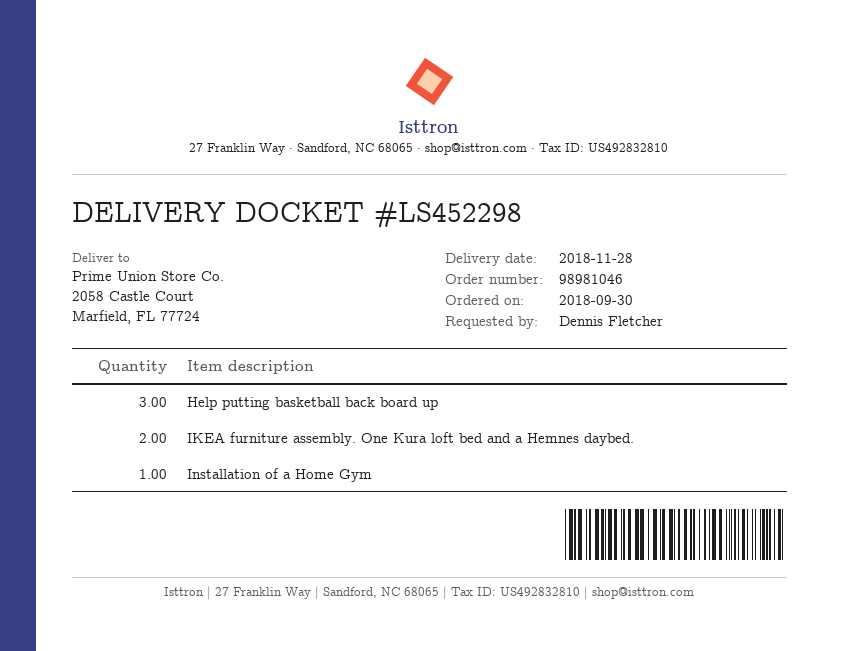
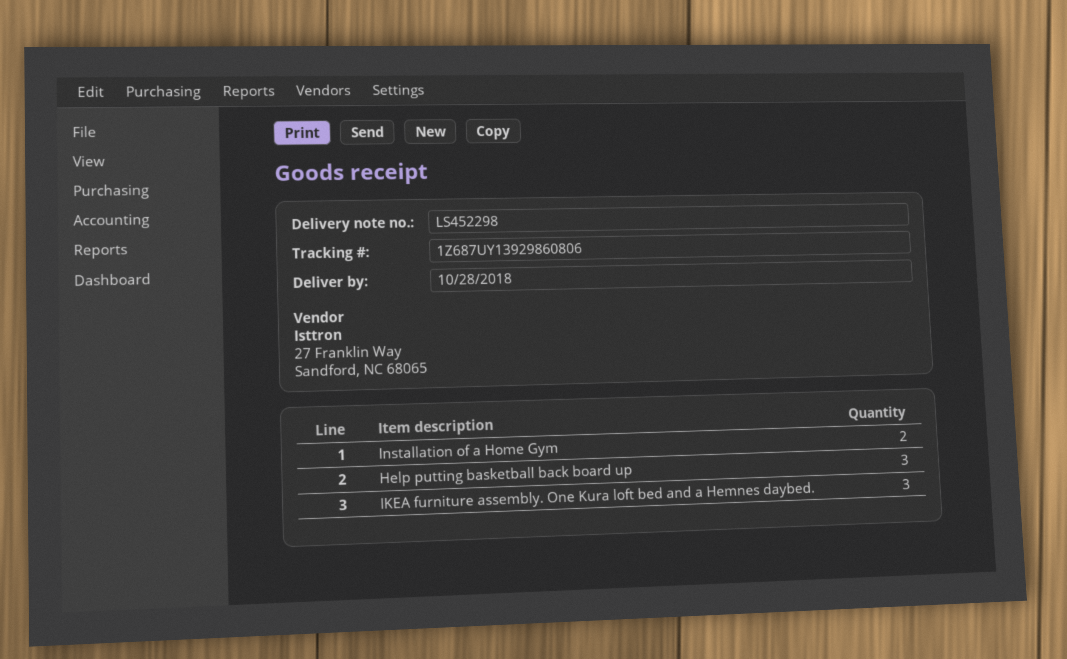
delivery date: 2018-11-28 -> 2018-10-28
IKEA furniture assembly. One Kura loft bed and a Hemnes daybed.: 2 -> 3
Installation of a Home Gym: 1 -> 2

